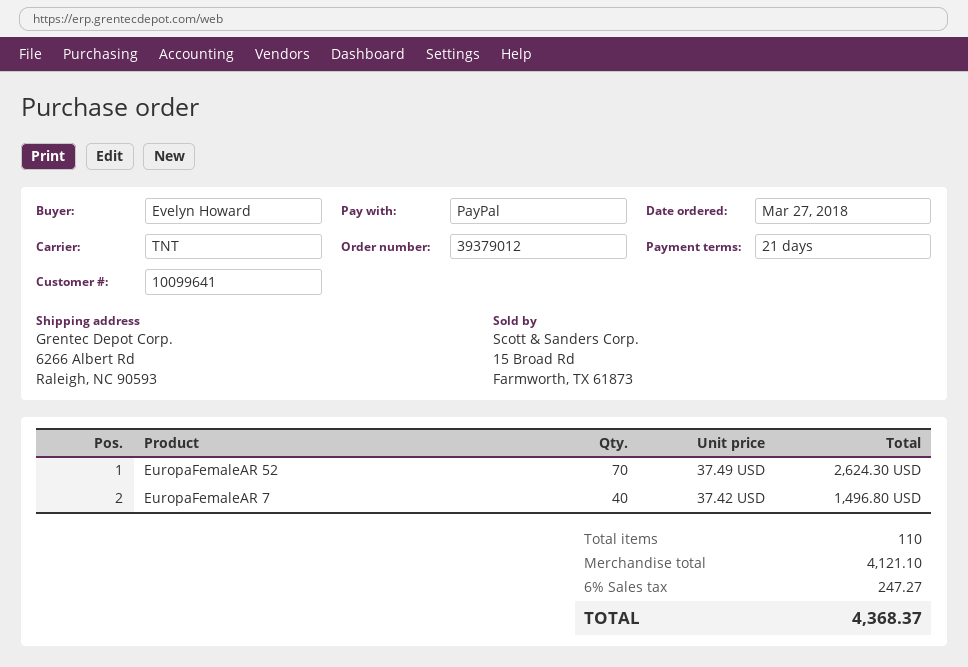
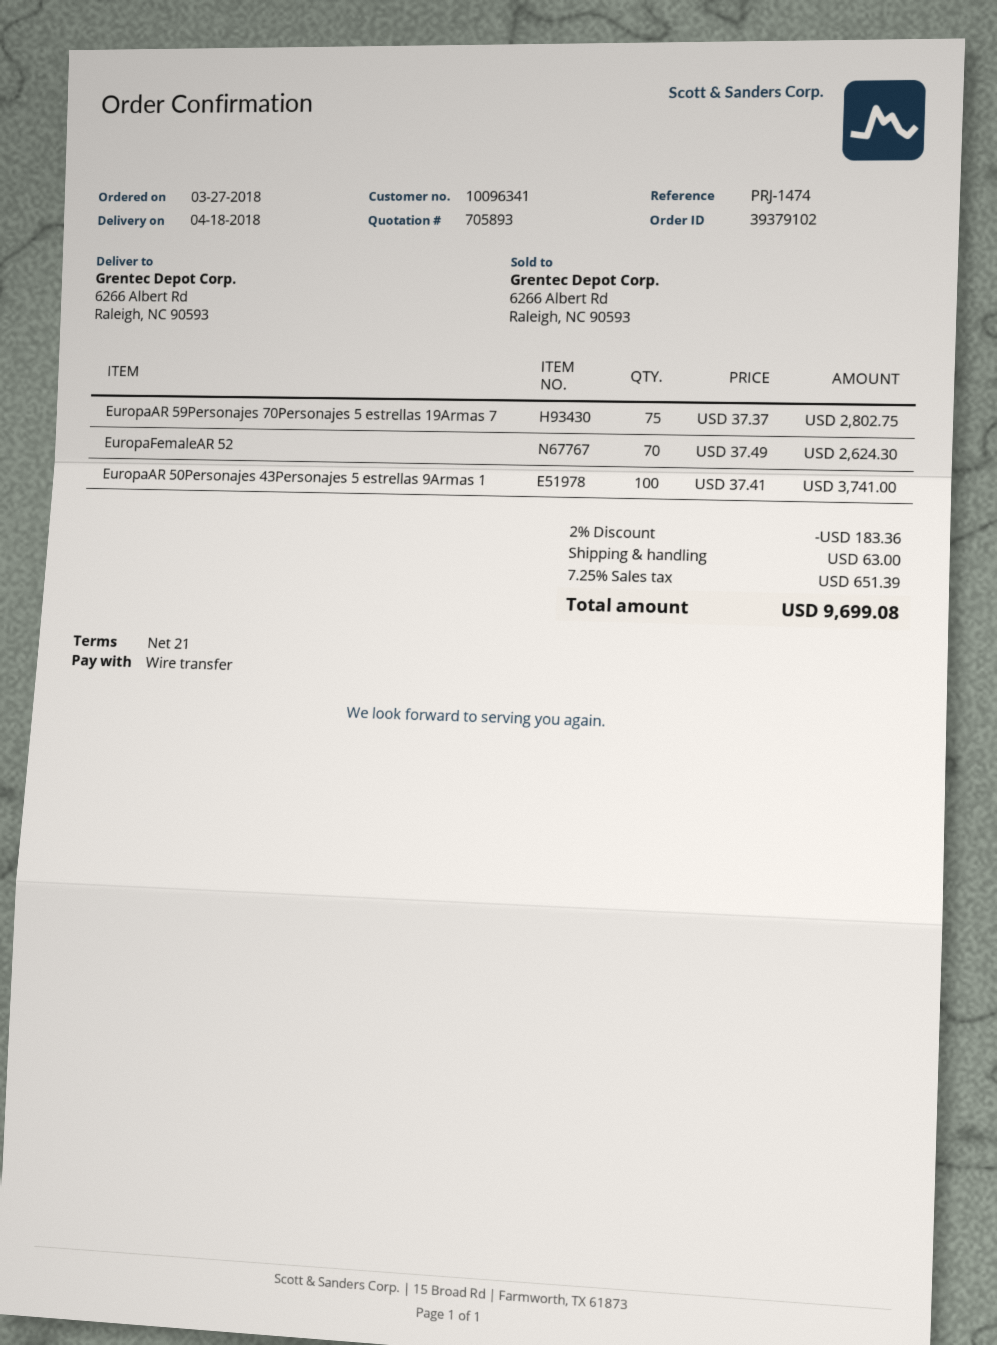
order number: 39379012 -> 39379102
customer number: 10099641 -> 10096341
payment method: PayPal -> bank transfer
EuropaFemaleAR 7: 40 x 37.42 = 1496.80 -> none
EuropaAR 59Personajes 70Personajes 5 estrellas 19Armas 7: none -> 75 x 37.37 = 2802.75
EuropaAR 50Personajes 43Personajes 5 estrellas 9Armas 1: none -> 100 x 37.41 = 3741.00
discount: none -> 2% = 183.36
shipping: none -> 63.00
tax: 6% = 247.27 -> 7.25% = 651.39
total: 4368.37 -> 9699.08

